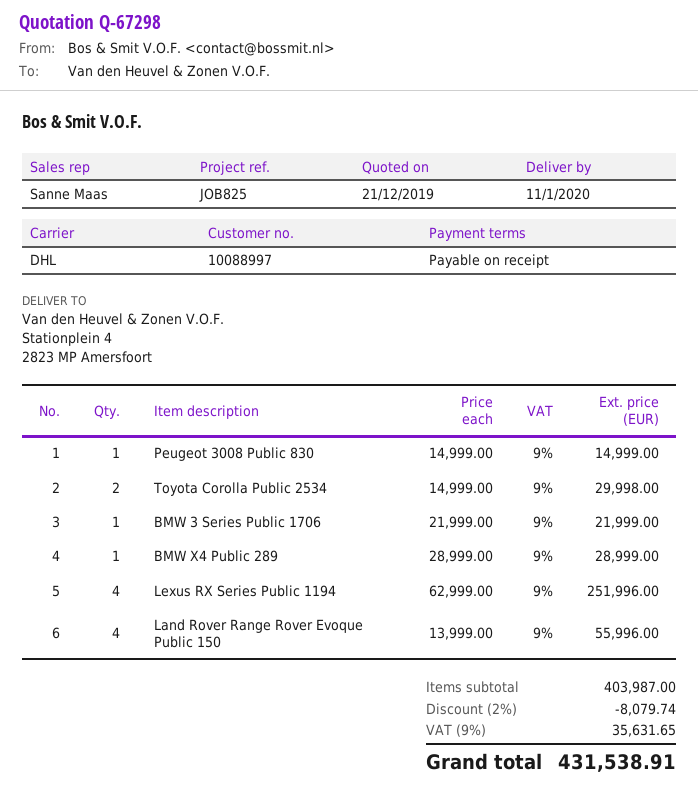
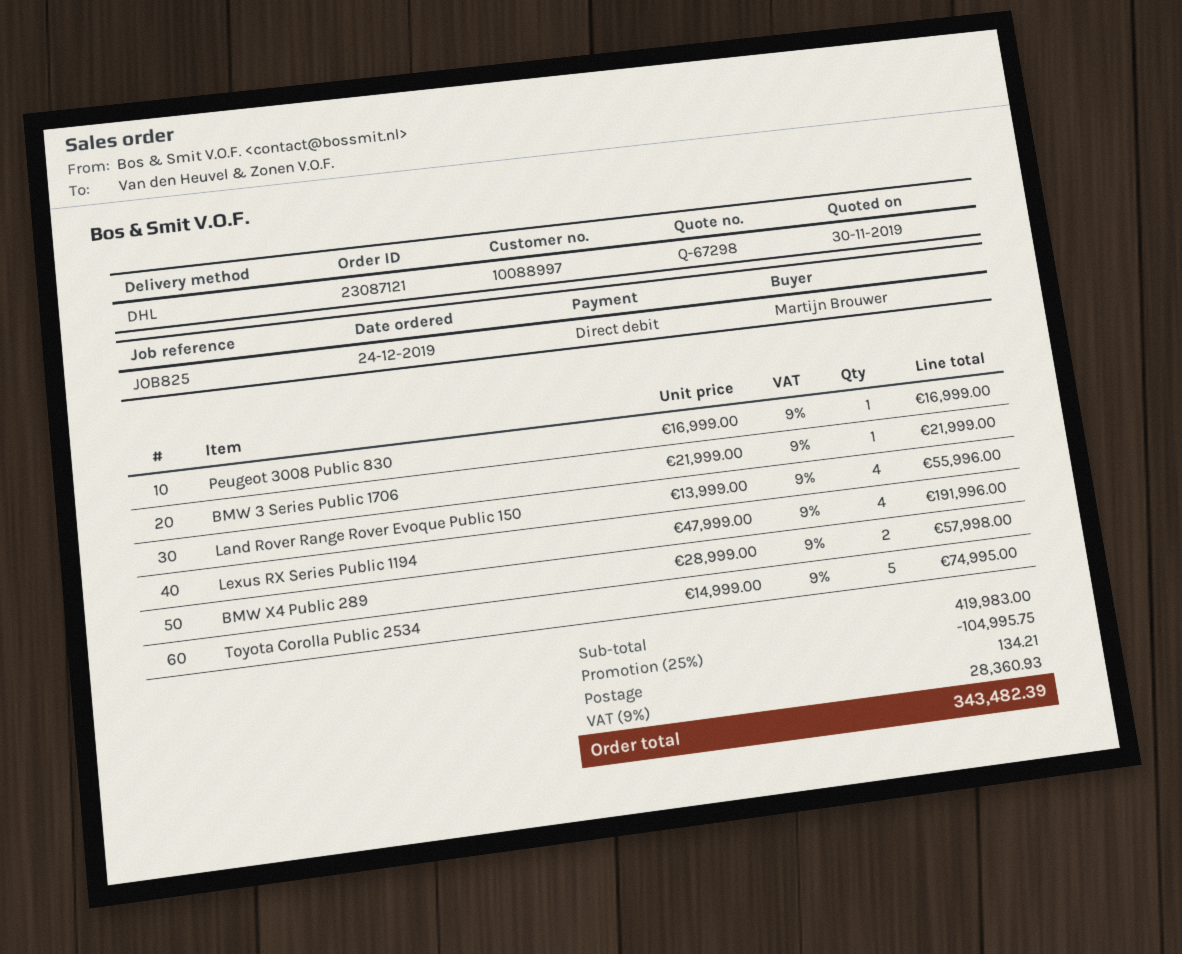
quote date: 2019-12-21 -> 2019-11-30
Peugeot 3008 Public 830: 1 x 14999.00 = 14999.00 -> 1 x 16999.00 = 16999.00
Toyota Corolla Public 2534: 2 x 14999.00 = 29998.00 -> 5 x 14999.00 = 74995.00
BMW X4 Public 289: 1 x 28999.00 = 28999.00 -> 2 x 28999.00 = 57998.00
Lexus RX Series Public 1194: 4 x 62999.00 = 251996.00 -> 4 x 47999.00 = 191996.00
subtotal: 403987.00 -> 419983.00
discount: 2% = 8079.74 -> 25% = 104995.75
shipping: none -> 134.21
tax: 9% = 35631.65 -> 9% = 28360.93
total: 431538.91 -> 343482.39

